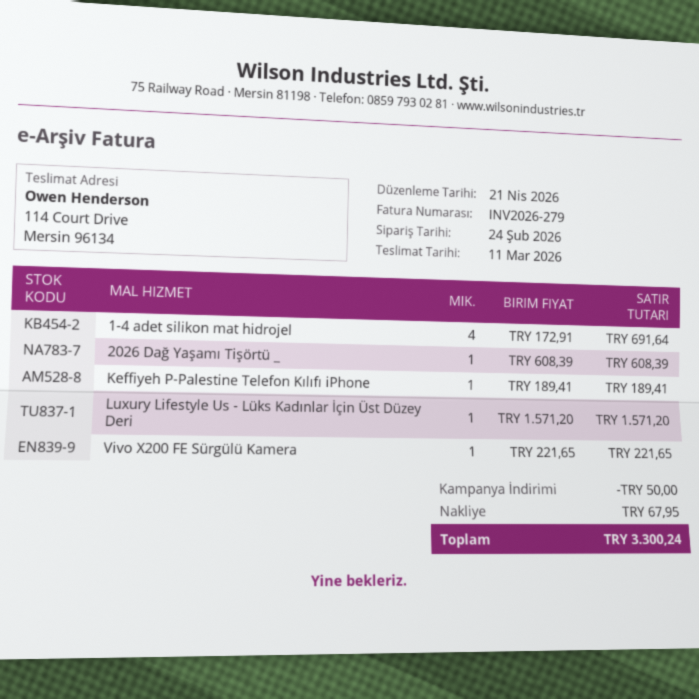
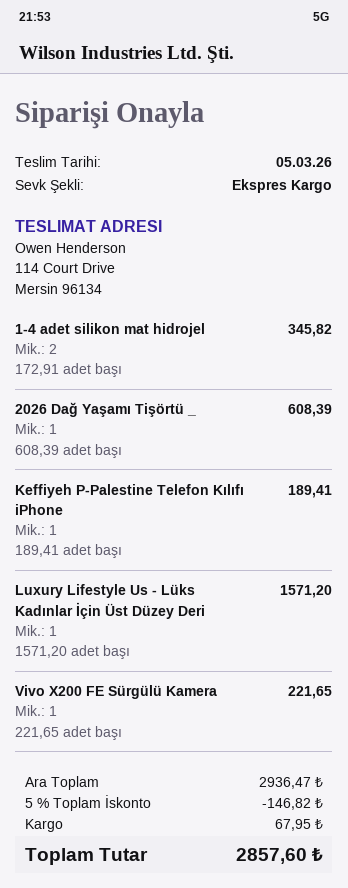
delivery date: 2026-03-11 -> 2026-03-05
1-4 adet silikon mat hidrojel: 4 x 172.91 = 691.64 -> 2 x 172.91 = 345.82
discount: 50.00 -> 146.82
total: 3300.24 -> 2857.60

